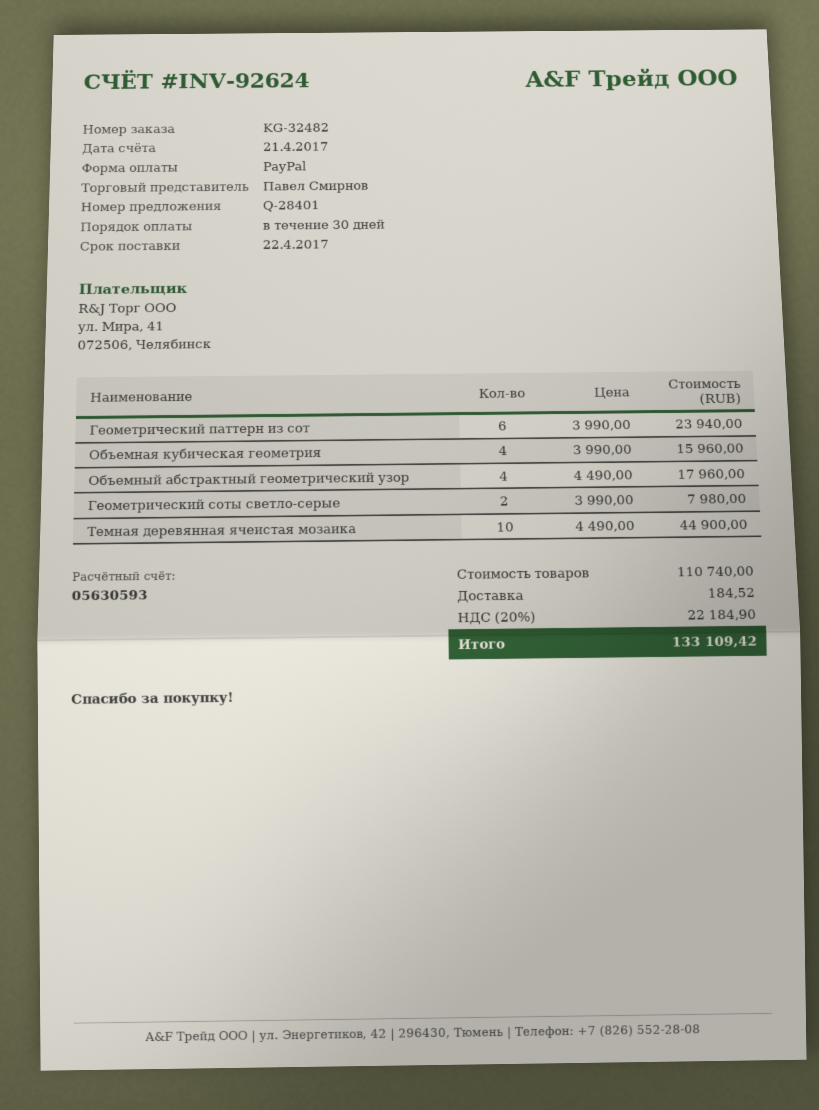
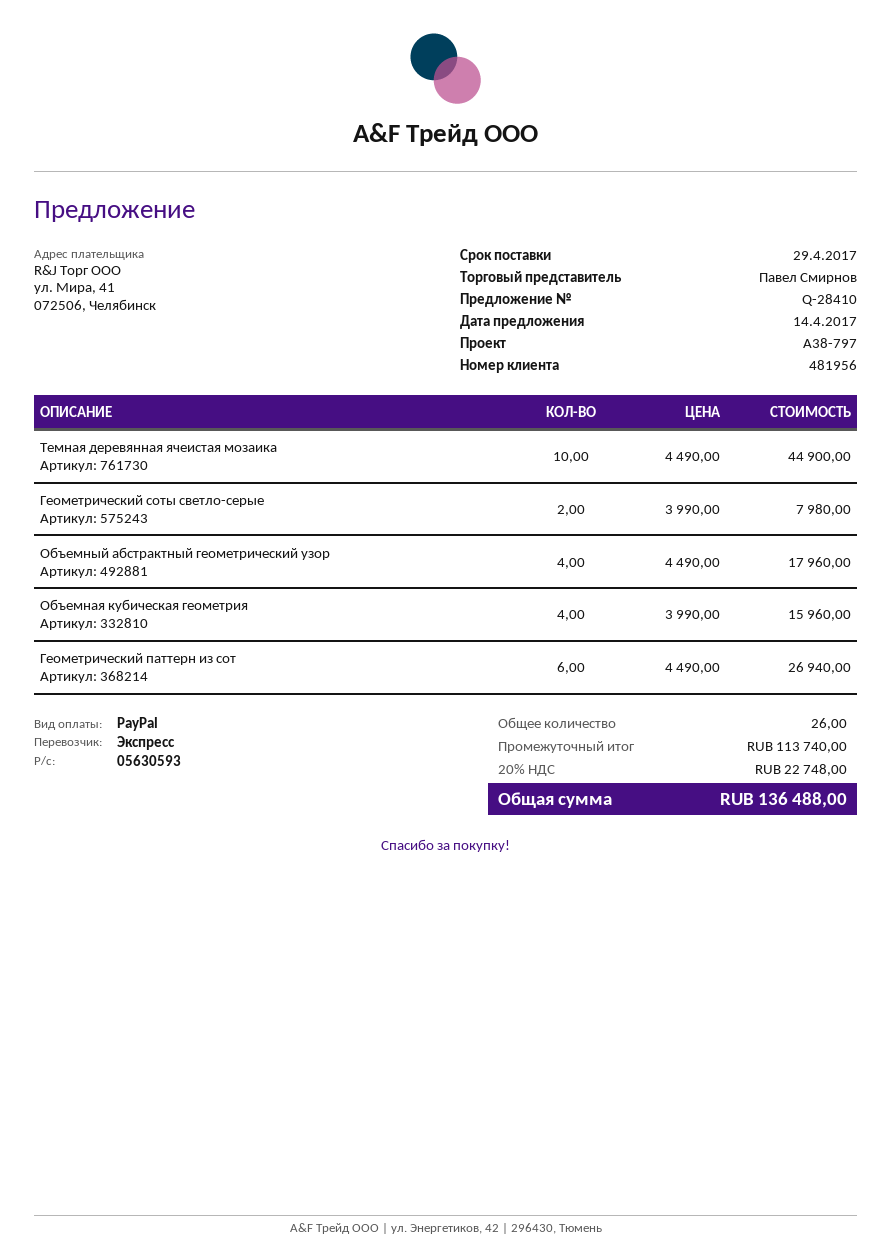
quote number: Q-28401 -> Q-28410
delivery date: 2017-04-22 -> 2017-04-29
Геометрический паттерн из сот: 6 x 3990.00 = 23940.00 -> 6 x 4490.00 = 26940.00
subtotal: 110740.00 -> 113740.00
shipping: 184.52 -> none
tax: 20% = 22184.90 -> 20% = 22748.00
total: 133109.42 -> 136488.00

